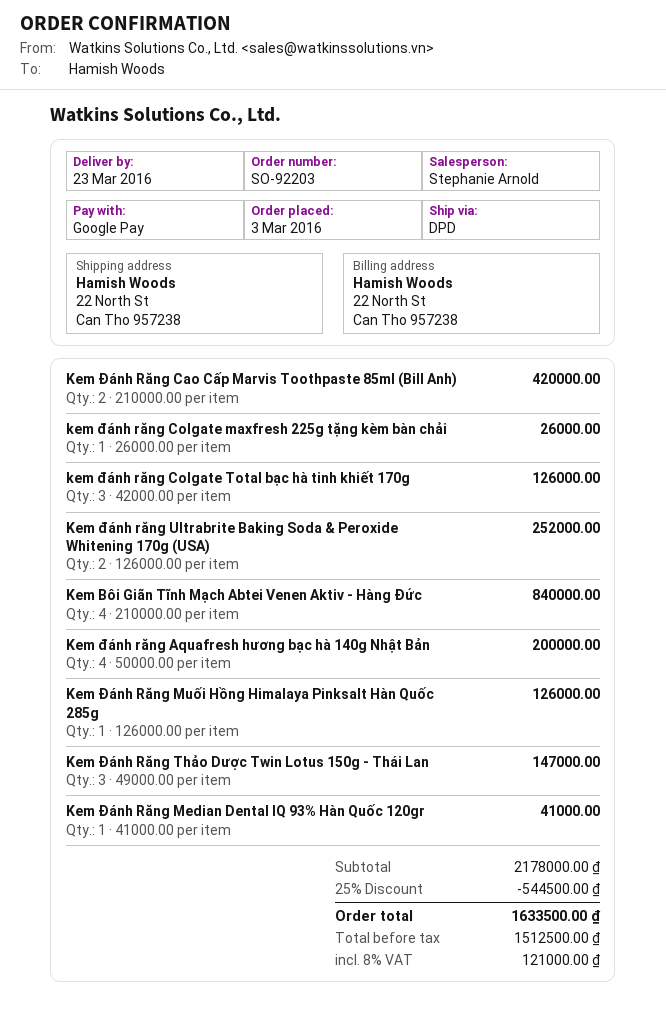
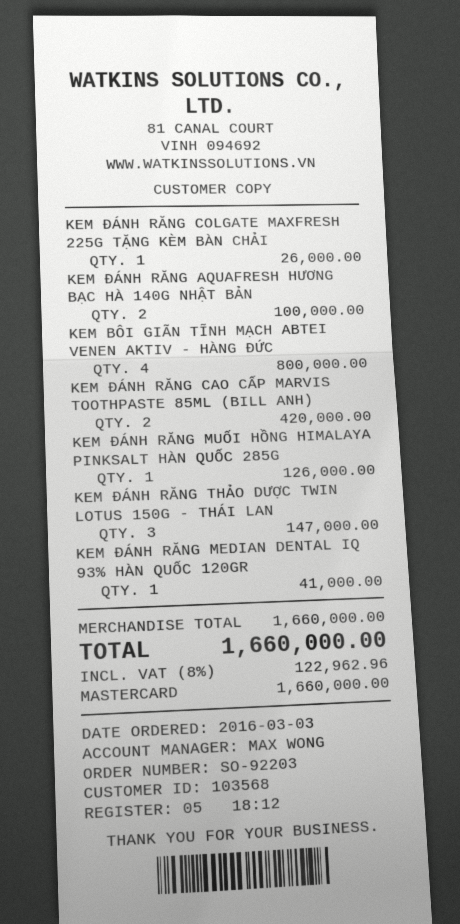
sales rep: Stephanie Arnold -> MAX WONG
payment method: Google Pay -> Mastercard
kem đánh răng Colgate Total bạc hà tinh khiết 170g: 3 for 126000.00 -> none
Kem đánh răng Ultrabrite Baking Soda & Peroxide Whitening 170g (USA): 2 for 252000.00 -> none
Kem Bôi Giãn Tĩnh Mạch Abtei Venen Aktiv - Hàng Đức: 4 for 840000.00 -> 4 for 800000.00
Kem đánh răng Aquafresh hương bạc hà 140g Nhật Bản: 4 for 200000.00 -> 2 for 100000.00
subtotal: 2178000.00 -> 1660000.00
discount: 25% = 544500.00 -> none
tax: 8% = 121000.00 -> 8% = 122962.96
total: 1633500.00 -> 1660000.00

